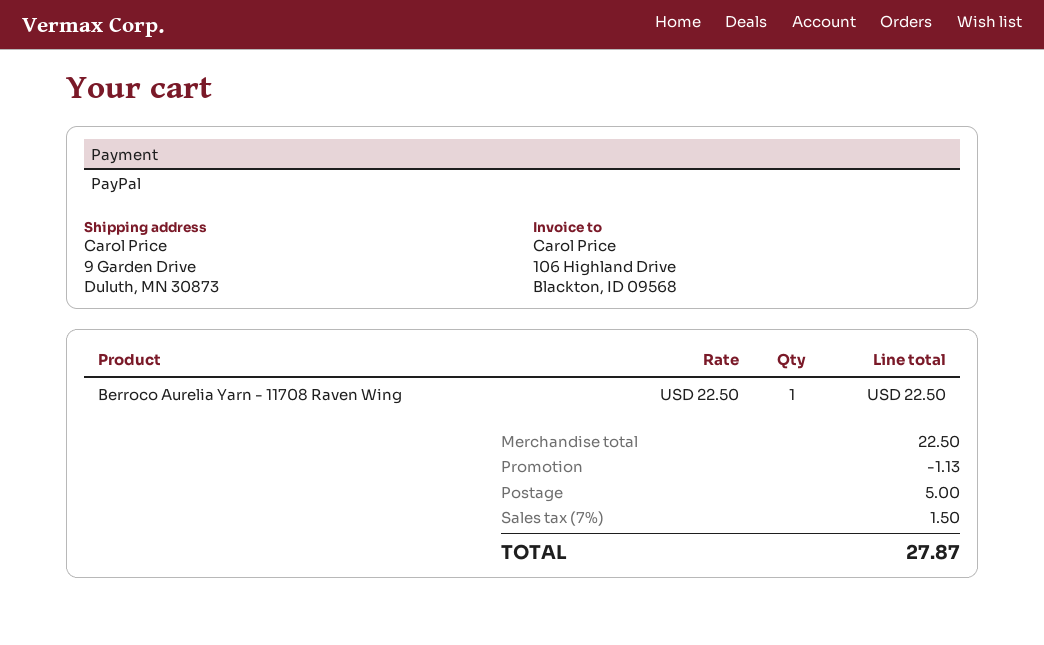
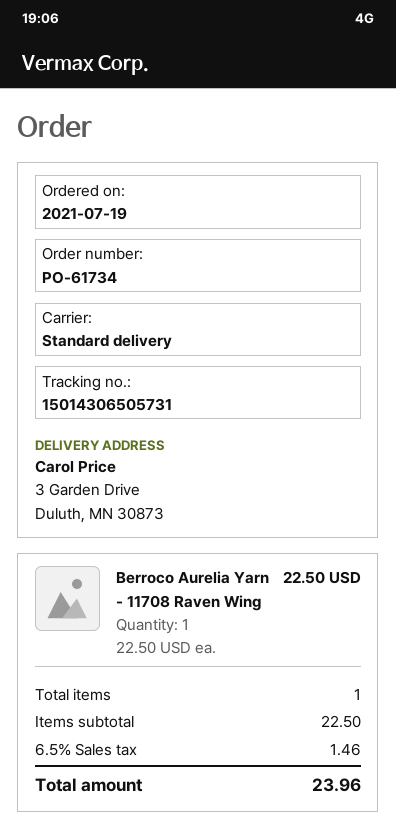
ship to: 9 Garden Drive, Duluth, MN 30873 -> 3 Garden Drive, Duluth, MN 30873
discount: 1.13 -> none
shipping: 5.00 -> none
tax: 7% = 1.50 -> 6.5% = 1.46
total: 27.87 -> 23.96

